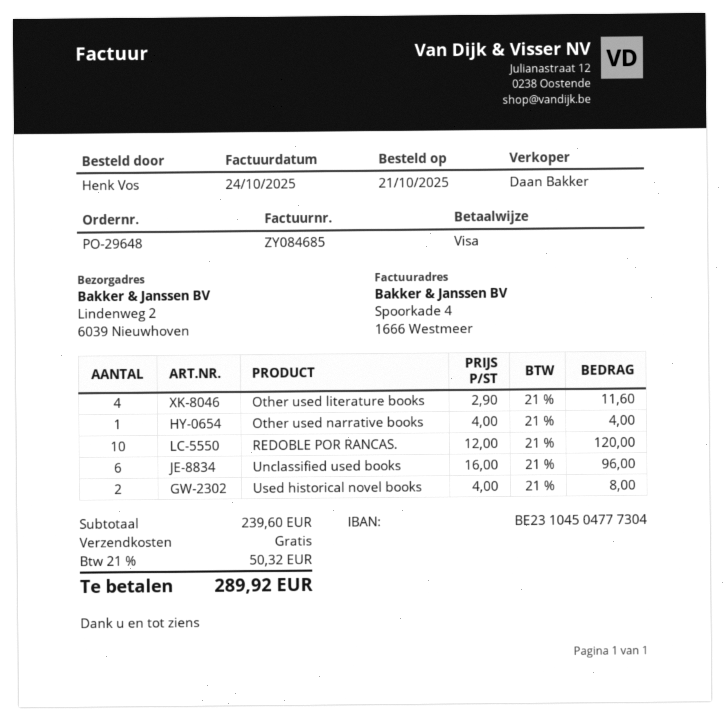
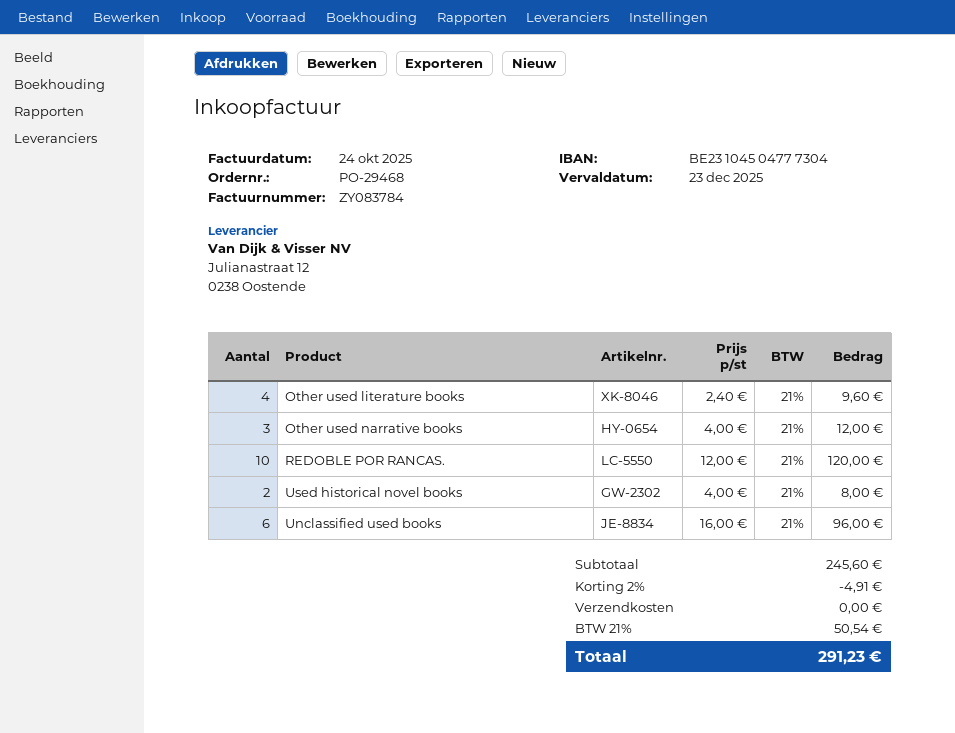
order number: PO-29648 -> PO-29468
invoice number: ZY084685 -> ZY083784
Other used literature books: 4 x 2.90 = 11.60 -> 4 x 2.40 = 9.60
Other used narrative books: 1 x 4.00 = 4.00 -> 3 x 4.00 = 12.00
subtotal: 239.60 -> 245.60
discount: none -> 2% = 4.91
tax: 21% = 50.32 -> 21% = 50.54
total: 289.92 -> 291.23

